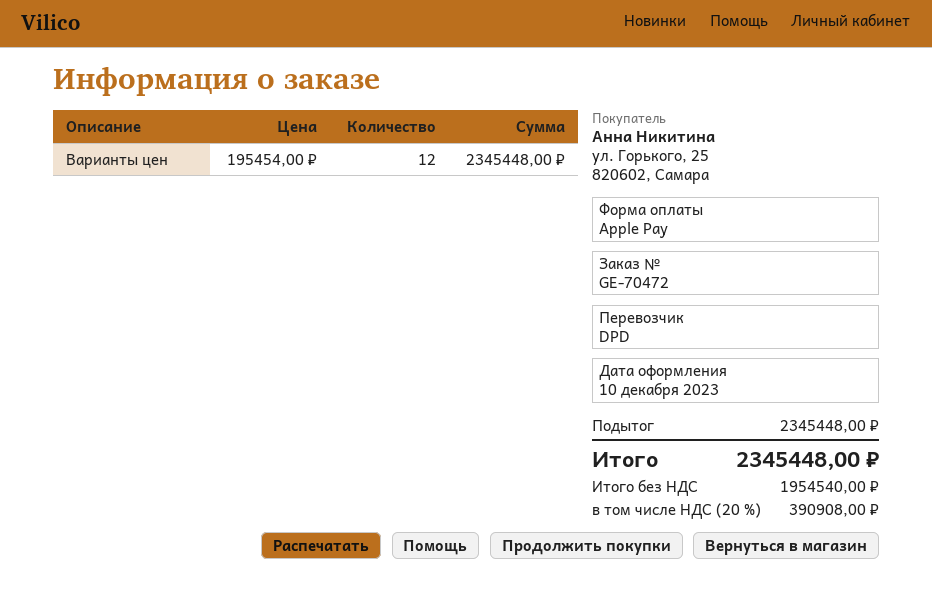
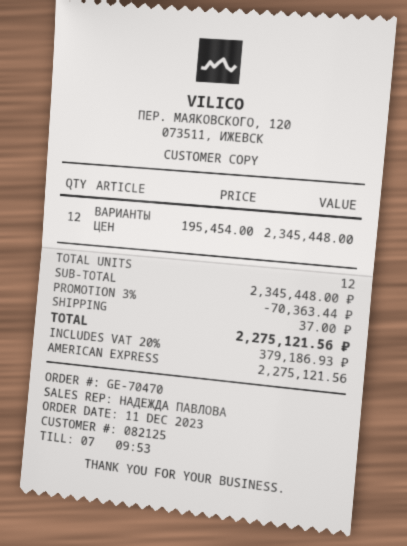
order number: GE-70472 -> GE-70470
order date: 2023-12-10 -> 2023-12-11
payment method: Apple Pay -> American Express
discount: none -> 3% = 70363.44
shipping: none -> 37.00
tax: 20% = 390908.00 -> 20% = 379186.93
total: 2345448.00 -> 2275121.56

